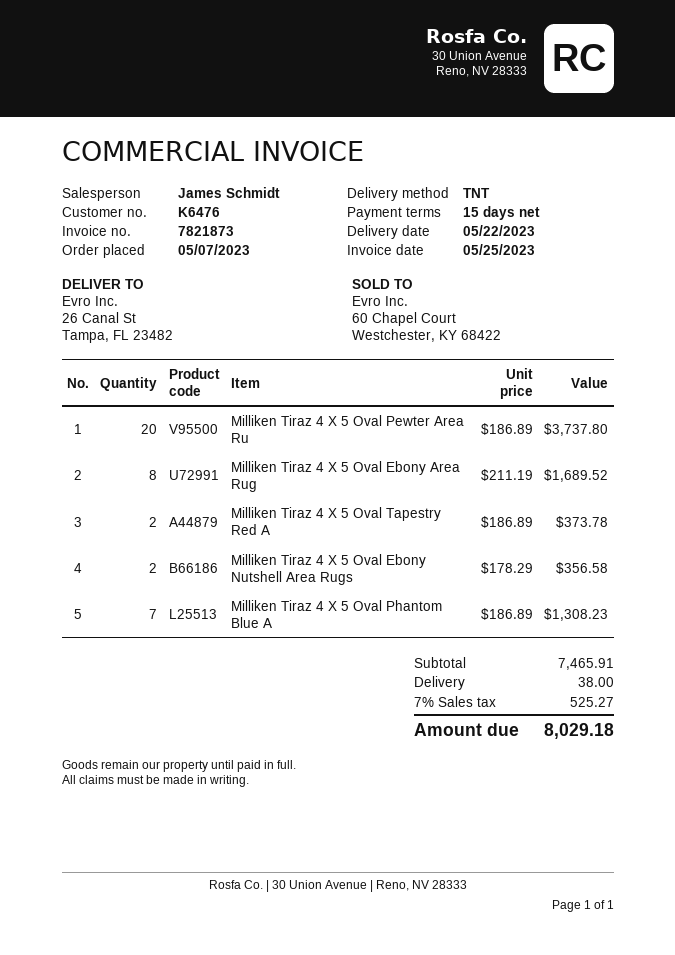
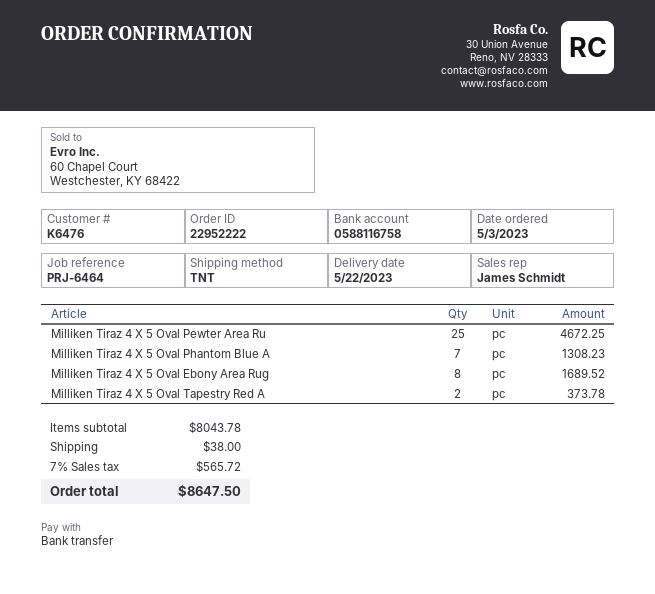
order date: 2023-05-07 -> 2023-05-03
Milliken Tiraz 4 X 5 Oval Pewter Area Ru: 20 for 3737.80 -> 25 for 4672.25
Milliken Tiraz 4 X 5 Oval Ebony Nutshell Area Rugs: 2 for 356.58 -> none
subtotal: 7465.91 -> 8043.78
tax: 7% = 525.27 -> 7% = 565.72
total: 8029.18 -> 8647.50

